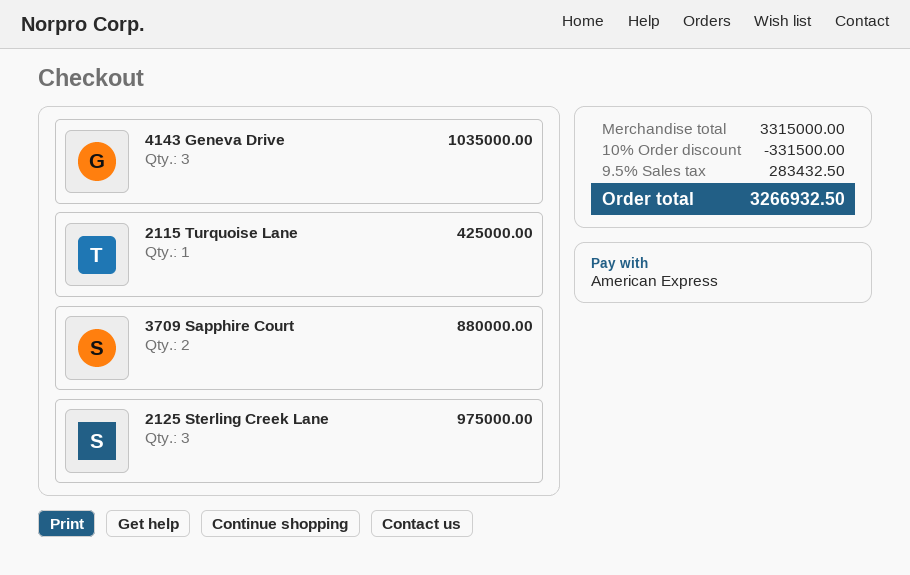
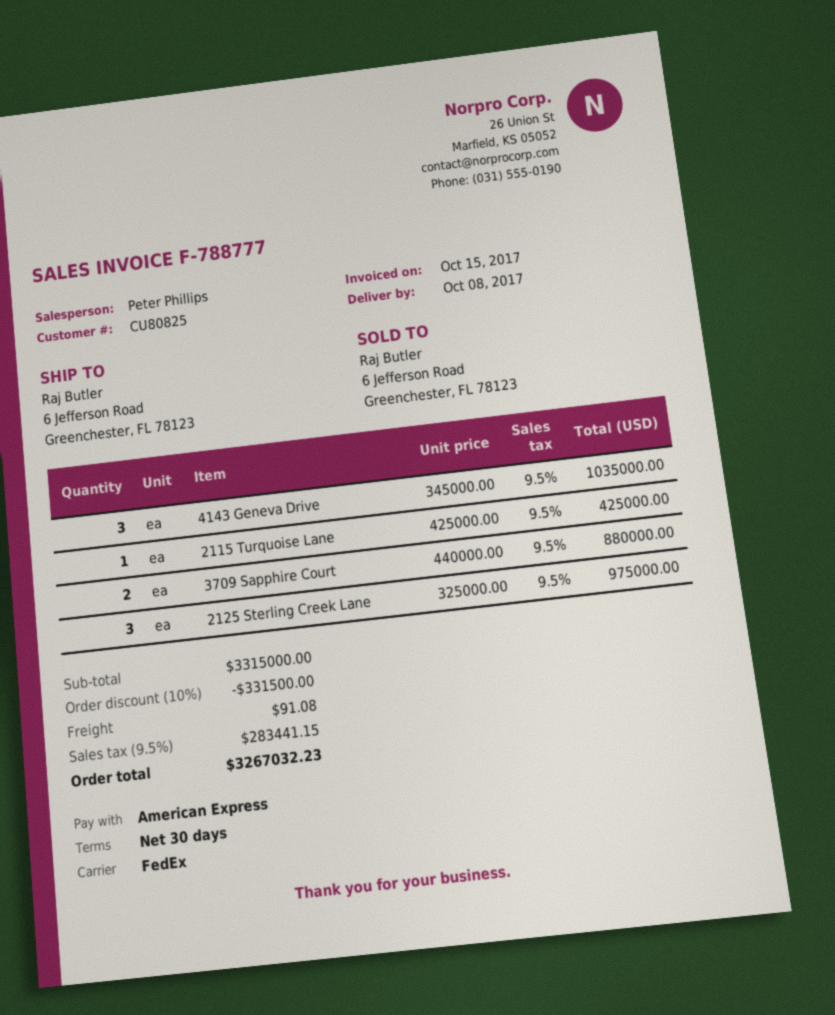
shipping: none -> 91.08
tax: 9.5% = 283432.50 -> 9.5% = 283441.15
total: 3266932.50 -> 3267032.23

